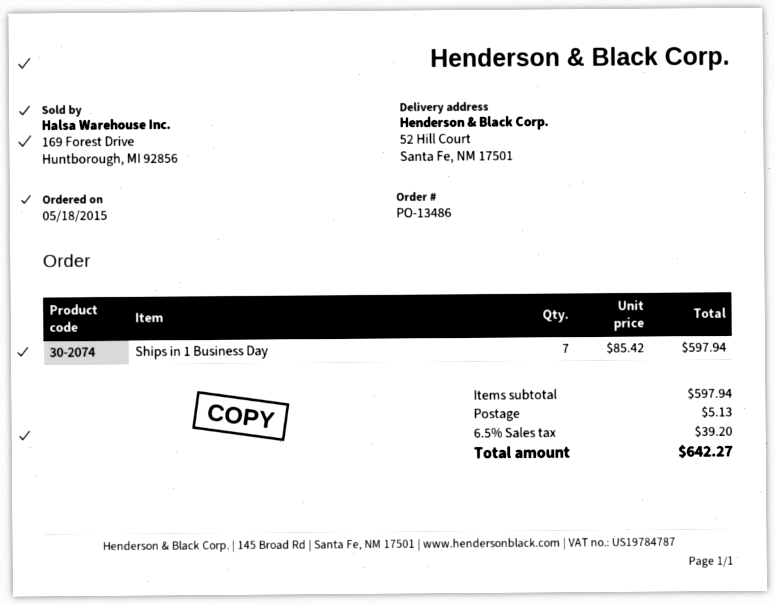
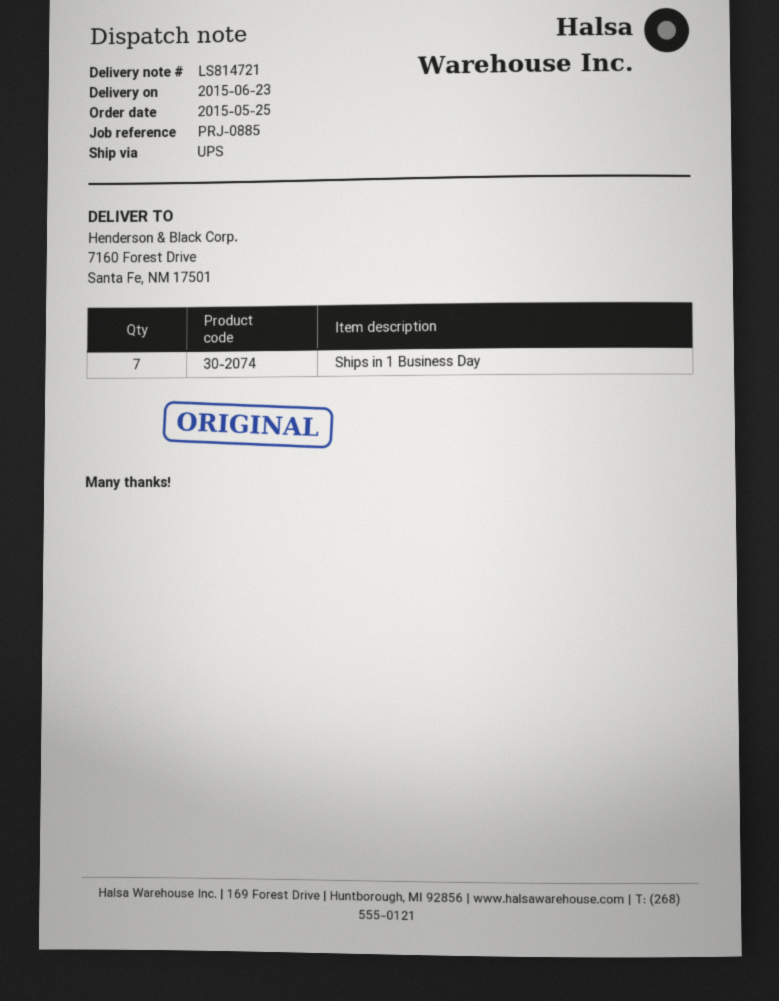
order date: 2015-05-18 -> 2015-05-25
ship to: 52 Hill Court, Santa Fe, NM 17501 -> 7160 Forest Drive, Santa Fe, NM 17501

